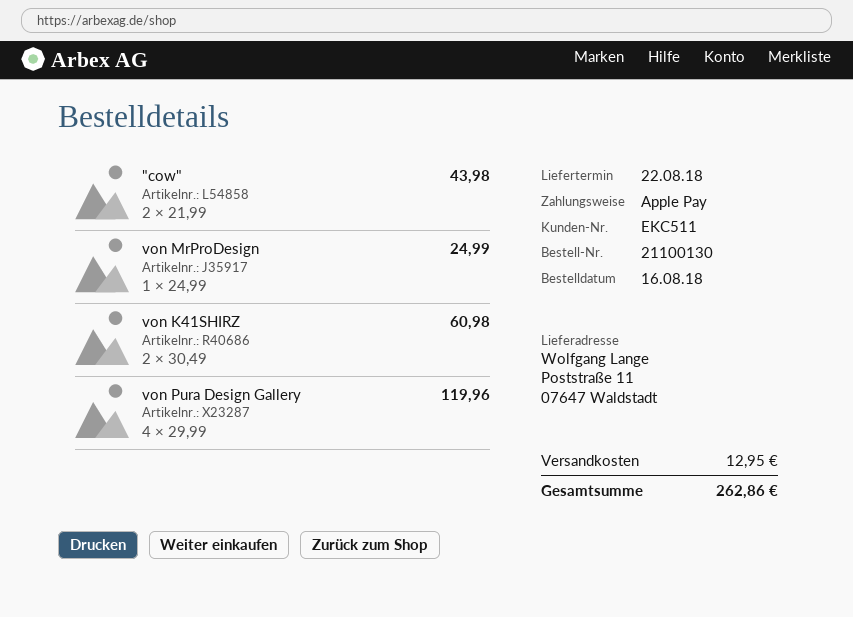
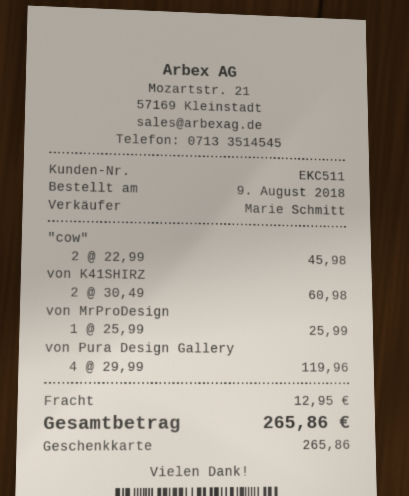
order date: 2018-08-16 -> 2018-08-09
payment method: Apple Pay -> gift card
"cow": 2 x 21.99 = 43.98 -> 2 x 22.99 = 45.98
von MrProDesign: 1 x 24.99 = 24.99 -> 1 x 25.99 = 25.99
total: 262.86 -> 265.86

